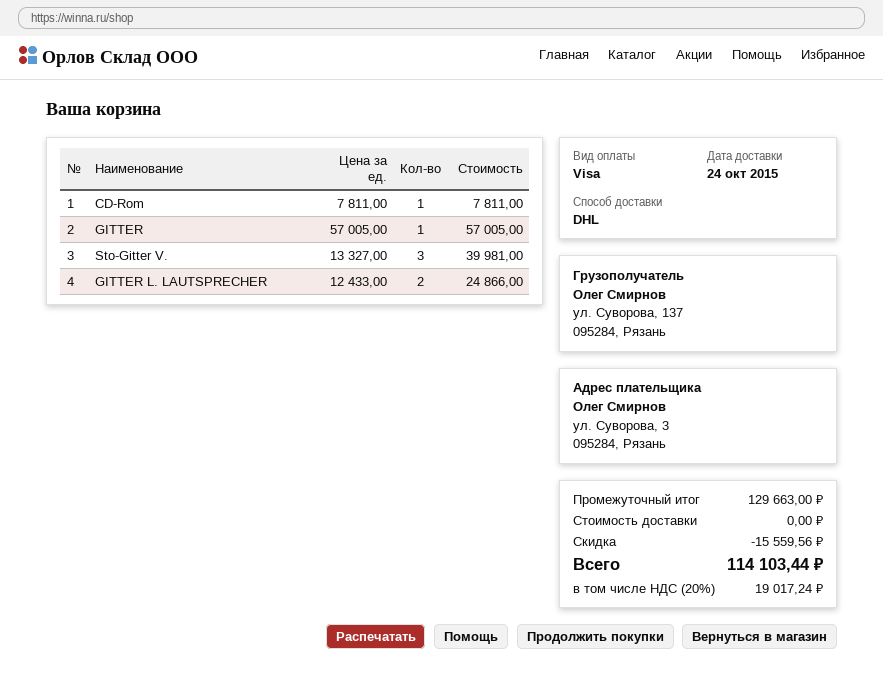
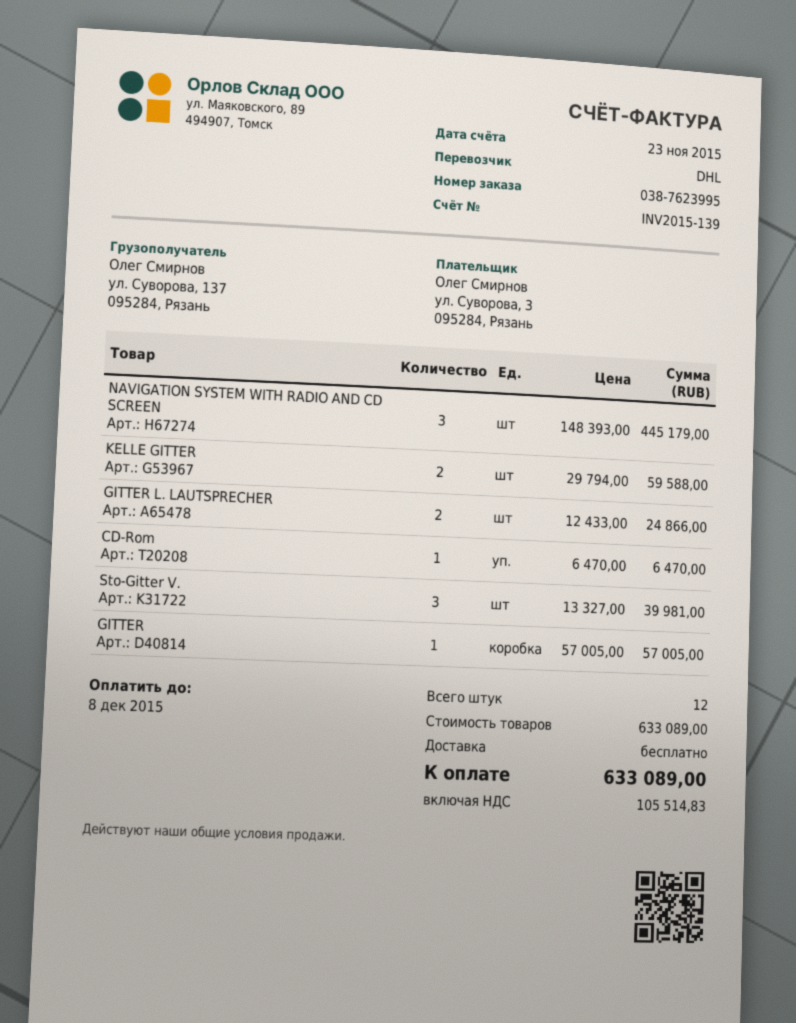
CD-Rom: 1 x 7811.00 = 7811.00 -> 1 x 6470.00 = 6470.00
NAVIGATION SYSTEM WITH RADIO AND CD SCREEN: none -> 3 x 148393.00 = 445179.00
KELLE GITTER: none -> 2 x 29794.00 = 59588.00
subtotal: 129663.00 -> 633089.00
discount: 15559.56 -> none
tax: 19017.24 -> 105514.83
total: 114103.44 -> 633089.00

